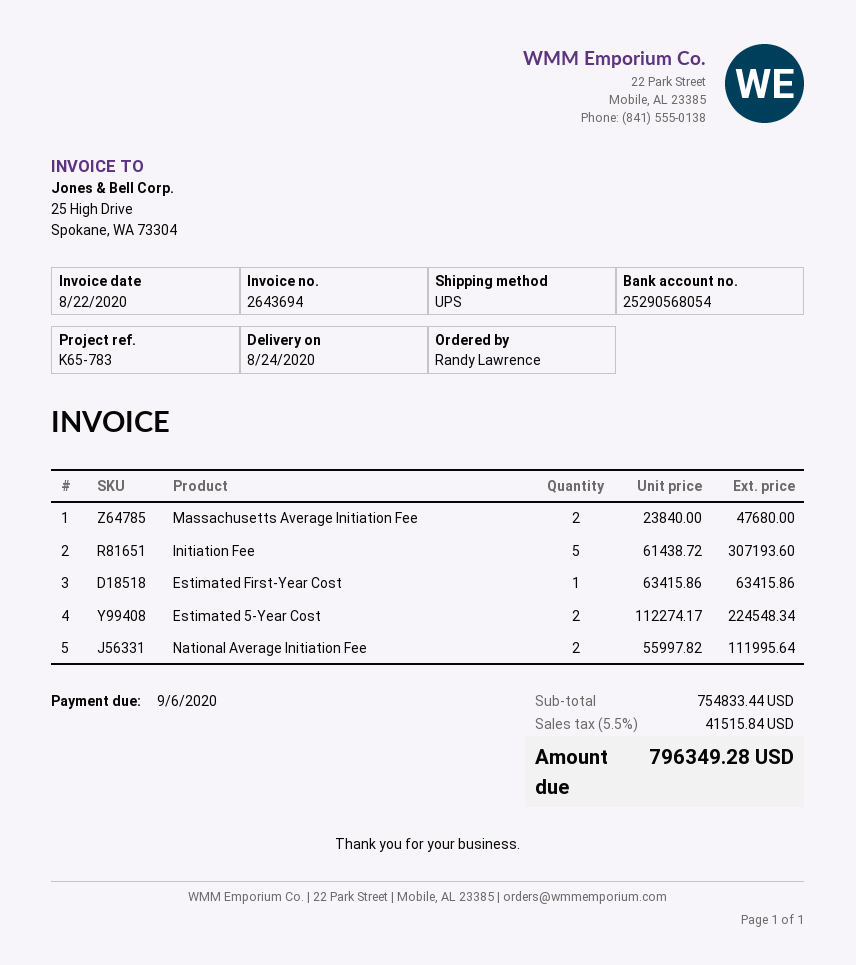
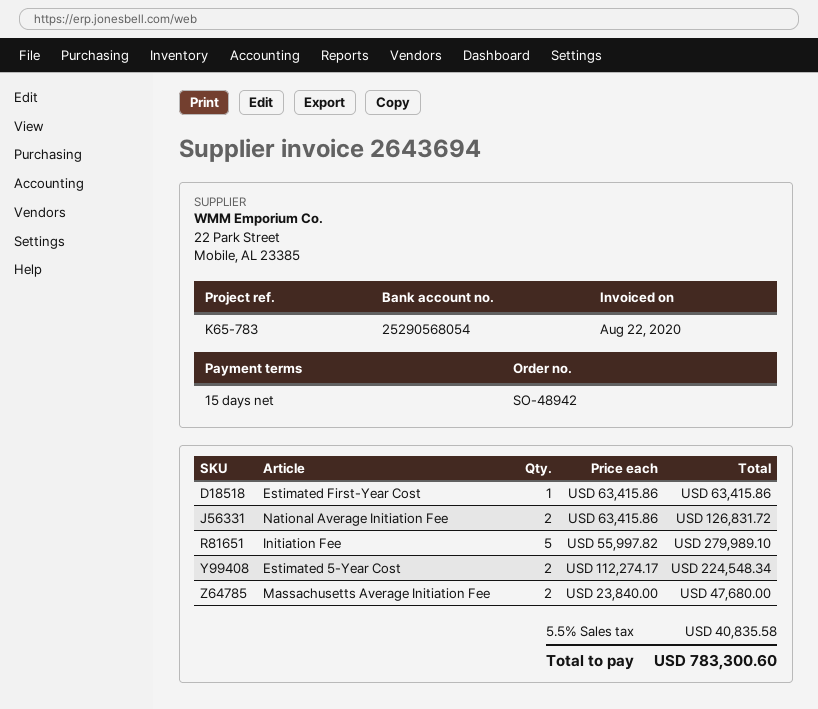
Initiation Fee: 5 x 61438.72 = 307193.60 -> 5 x 55997.82 = 279989.10
National Average Initiation Fee: 2 x 55997.82 = 111995.64 -> 2 x 63415.86 = 126831.72
tax: 5.5% = 41515.84 -> 5.5% = 40835.58
total: 796349.28 -> 783300.60

